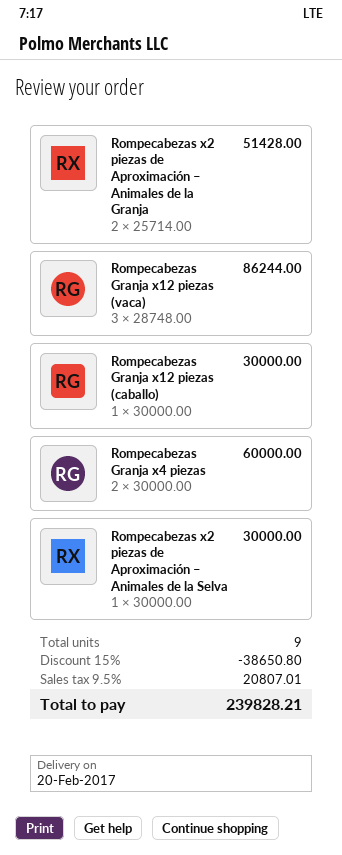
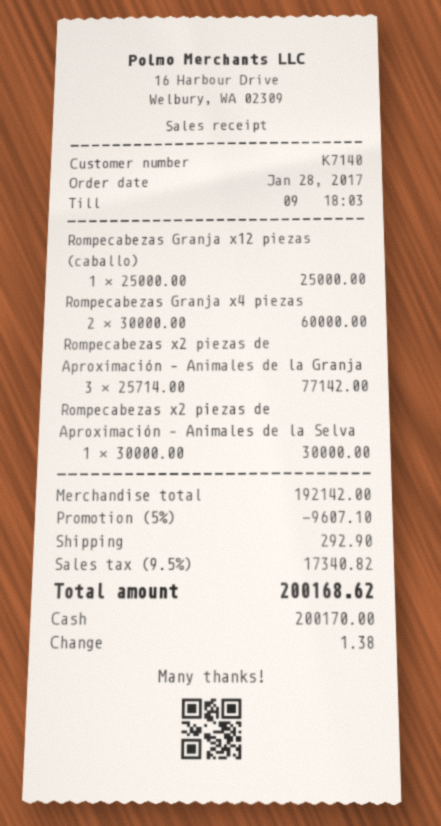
Rompecabezas x2 piezas de Aproximación – Animales de la Granja: 2 x 25714.00 = 51428.00 -> 3 x 25714.00 = 77142.00
Rompecabezas Granja x12 piezas (vaca): 3 x 28748.00 = 86244.00 -> none
Rompecabezas Granja x12 piezas (caballo): 1 x 30000.00 = 30000.00 -> 1 x 25000.00 = 25000.00
discount: 15% = 38650.80 -> 5% = 9607.10
shipping: none -> 292.90
tax: 9.5% = 20807.01 -> 9.5% = 17340.82
total: 239828.21 -> 200168.62

